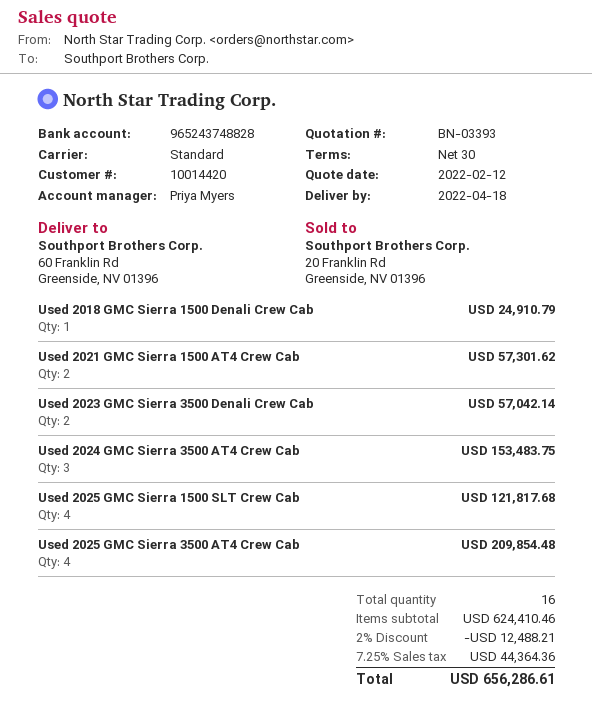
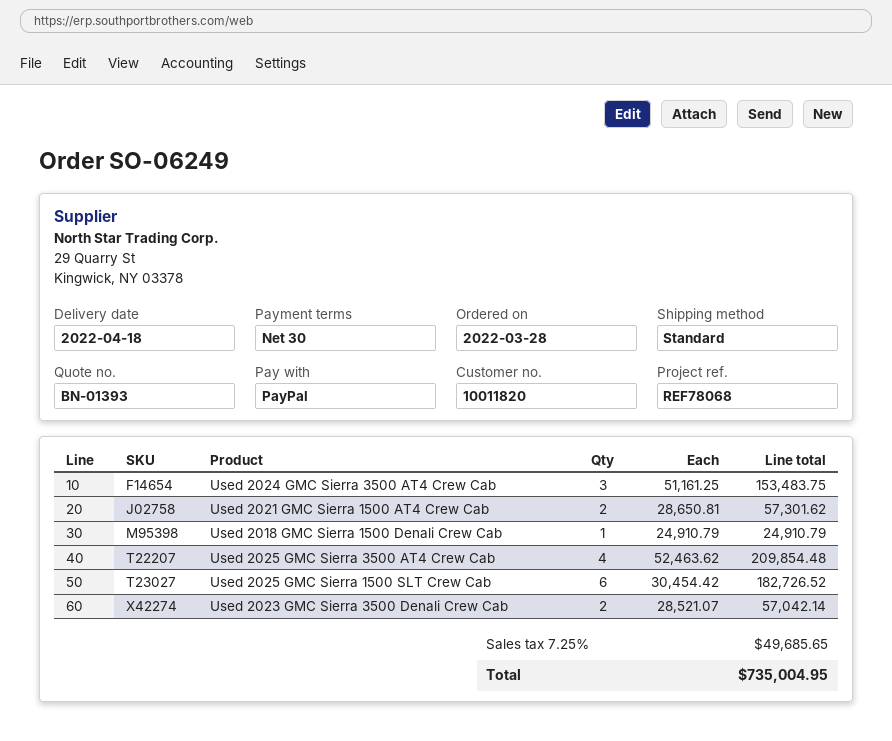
quote number: BN-03393 -> BN-01393
customer number: 10014420 -> 10011820
Used 2025 GMC Sierra 1500 SLT Crew Cab: 4 for 121817.68 -> 6 for 182726.52
discount: 2% = 12488.21 -> none
tax: 7.25% = 44364.36 -> 7.25% = 49685.65
total: 656286.61 -> 735004.95

